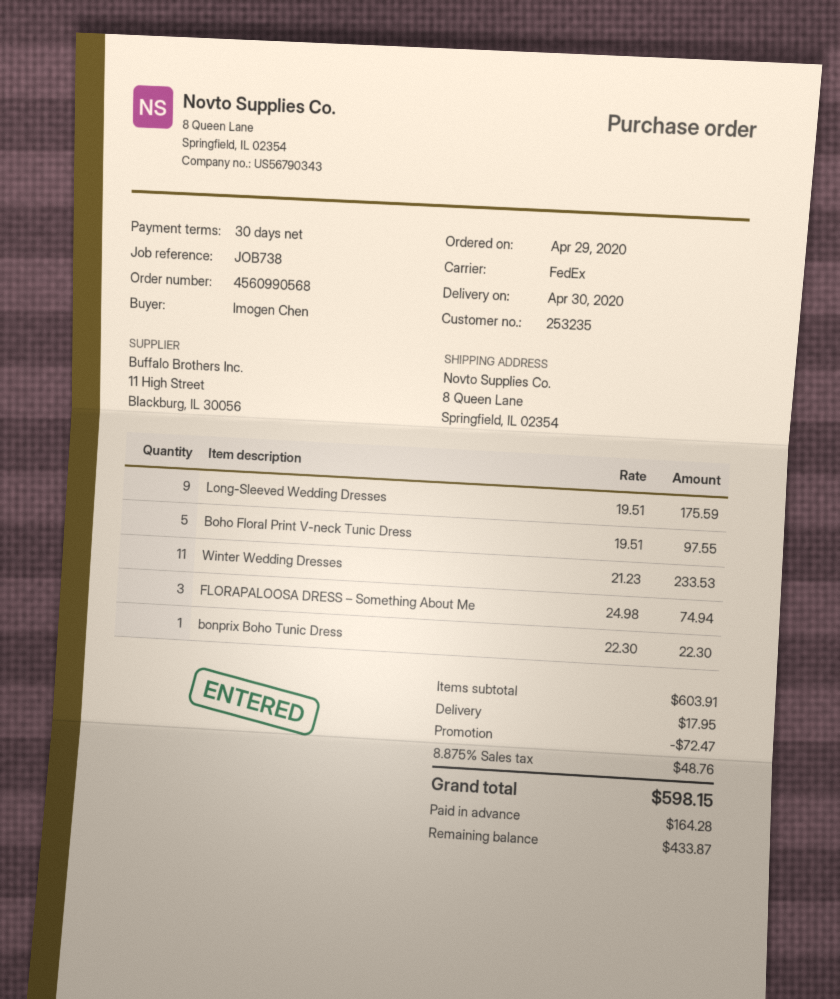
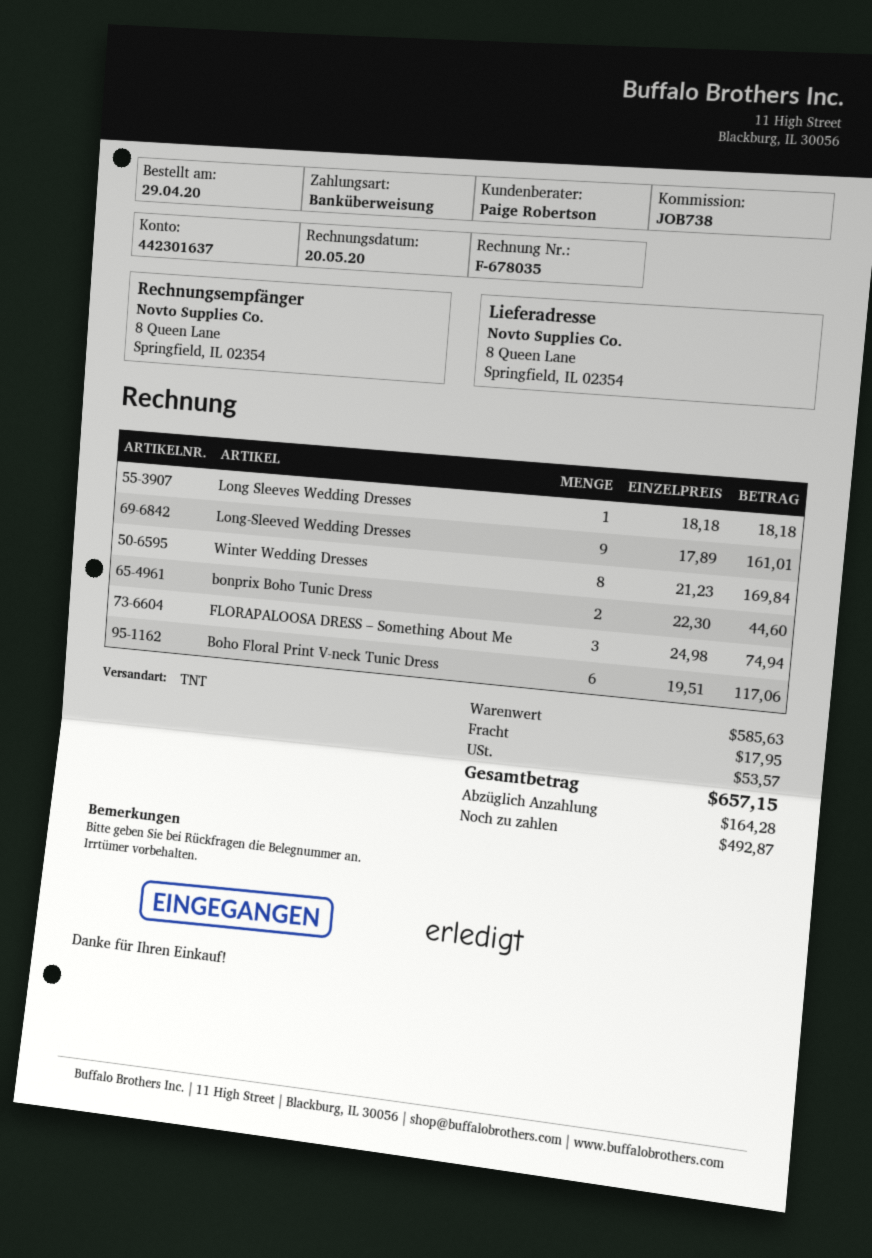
shipping method: FedEx -> TNT
Long-Sleeved Wedding Dresses: 9 x 19.51 = 175.59 -> 9 x 17.89 = 161.01
Boho Floral Print V-neck Tunic Dress: 5 x 19.51 = 97.55 -> 6 x 19.51 = 117.06
Winter Wedding Dresses: 11 x 21.23 = 233.53 -> 8 x 21.23 = 169.84
bonprix Boho Tunic Dress: 1 x 22.30 = 22.30 -> 2 x 22.30 = 44.60
Long Sleeves Wedding Dresses: none -> 1 x 18.18 = 18.18
subtotal: 603.91 -> 585.63
discount: 72.47 -> none
tax: 48.76 -> 53.57
total: 598.15 -> 657.15
balance: 433.87 -> 492.87

